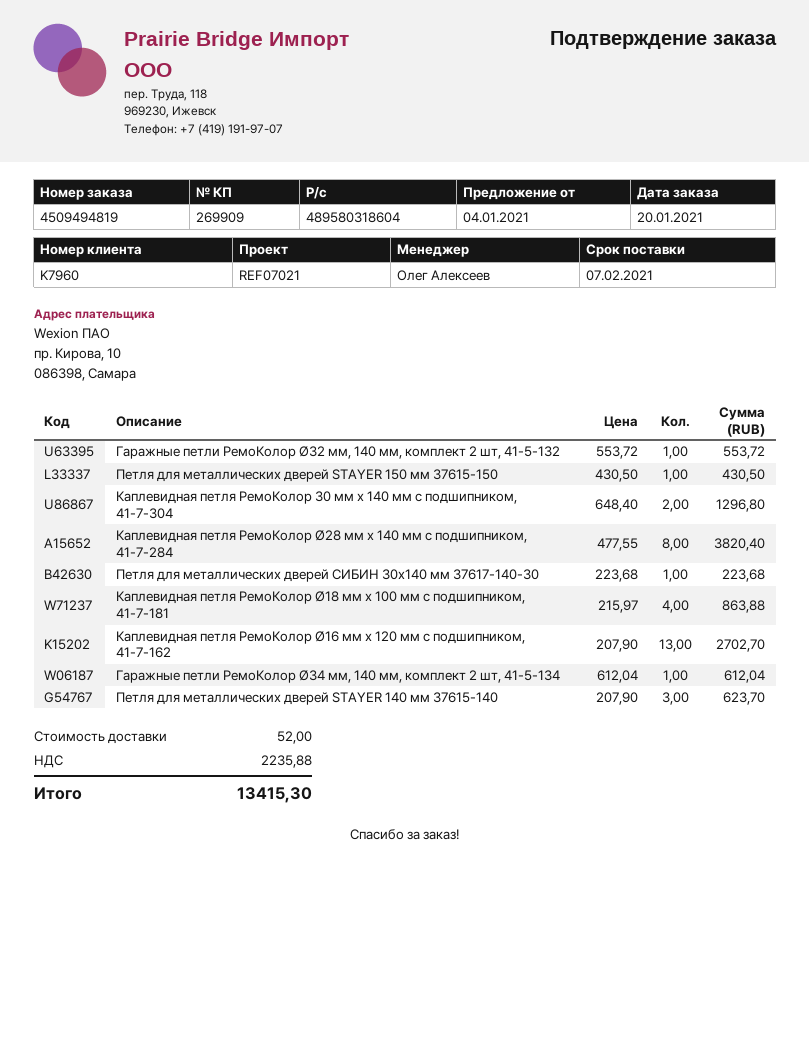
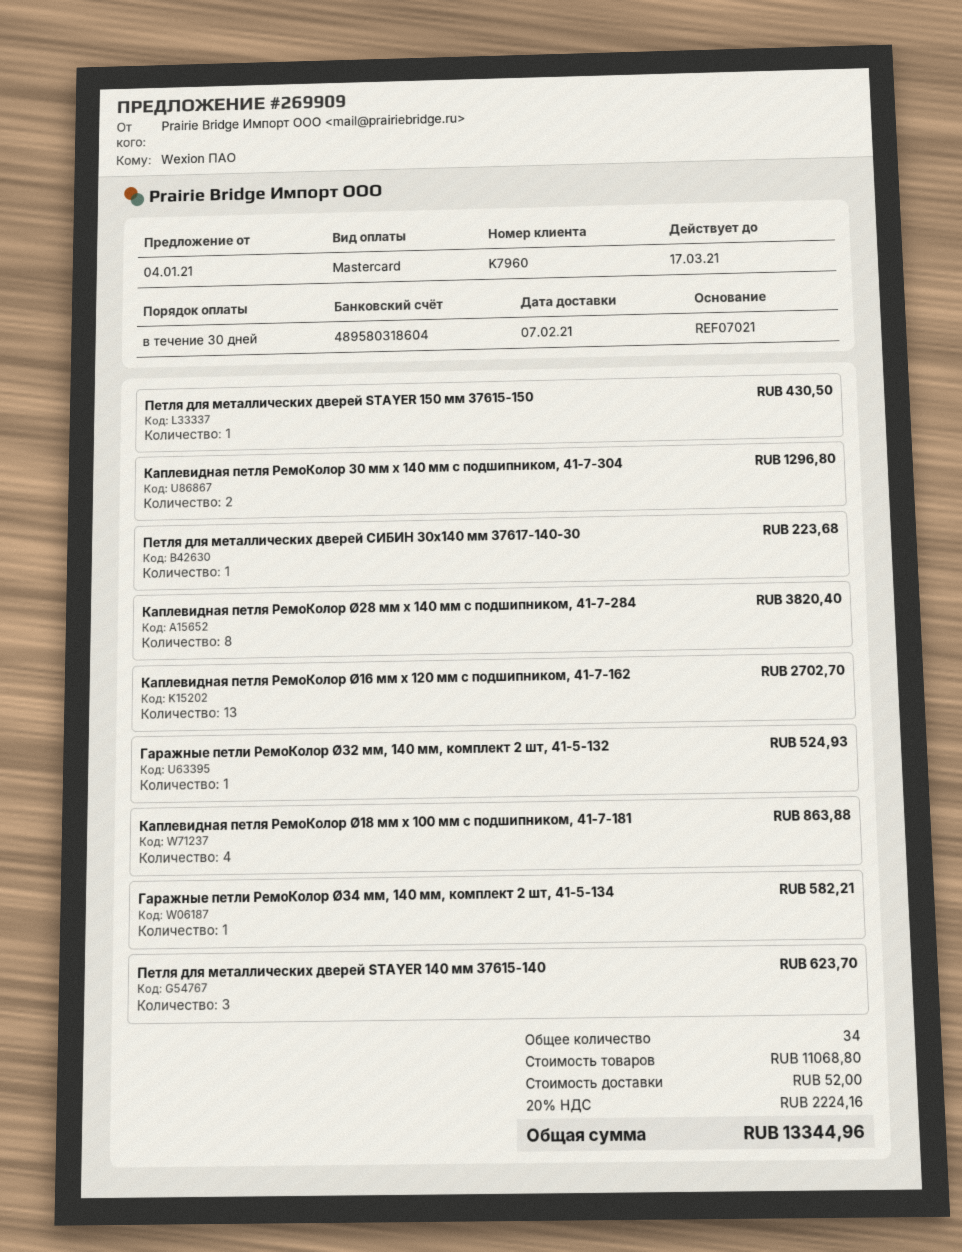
Гаражные петли РемоКолор Ø32 мм, 140 мм, комплект 2 шт, 41-5-132: 1 for 553.72 -> 1 for 524.93
Гаражные петли РемоКолор Ø34 мм, 140 мм, комплект 2 шт, 41-5-134: 1 for 612.04 -> 1 for 582.21
tax: 2235.88 -> 2224.16
total: 13415.30 -> 13344.96

